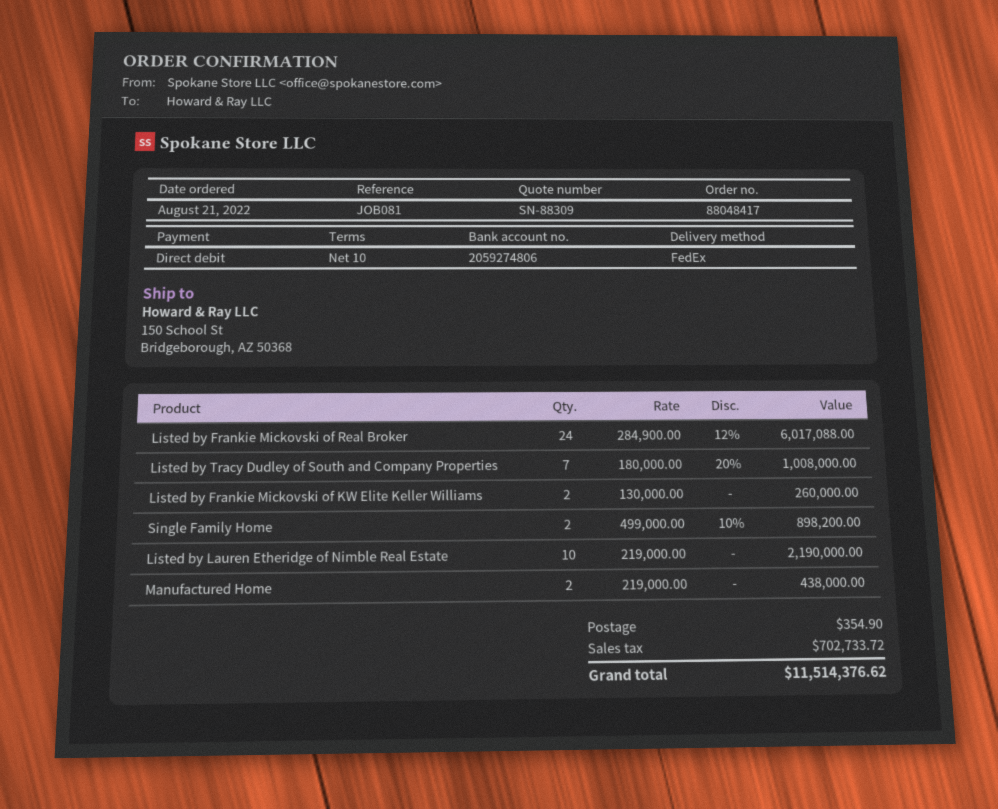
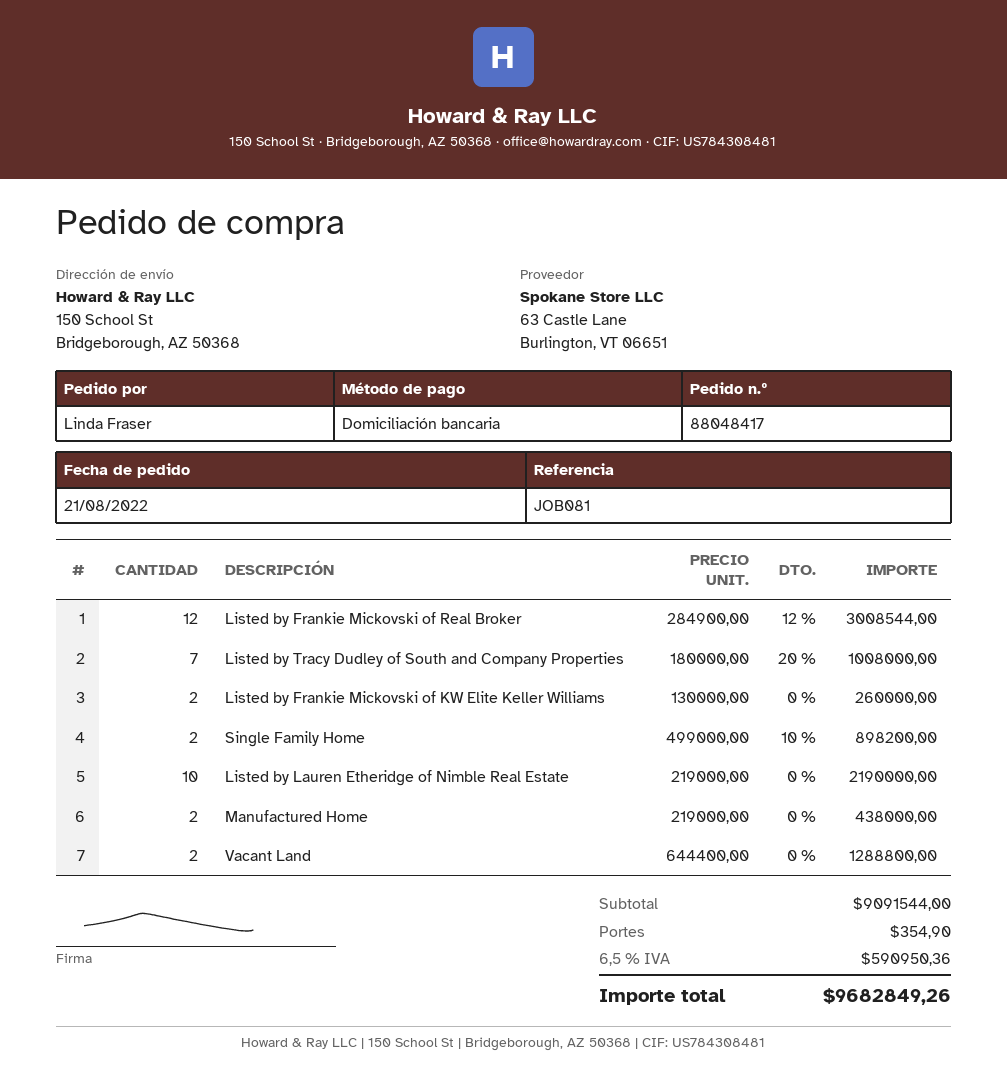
Listed by Frankie Mickovski of Real Broker: 24 x 284900.00 - 12% = 6017088.00 -> 12 x 284900.00 - 12% = 3008544.00
Vacant Land: none -> 2 x 644400.00 = 1288800.00
tax: 702733.72 -> 590950.36
total: 11514376.62 -> 9682849.26

